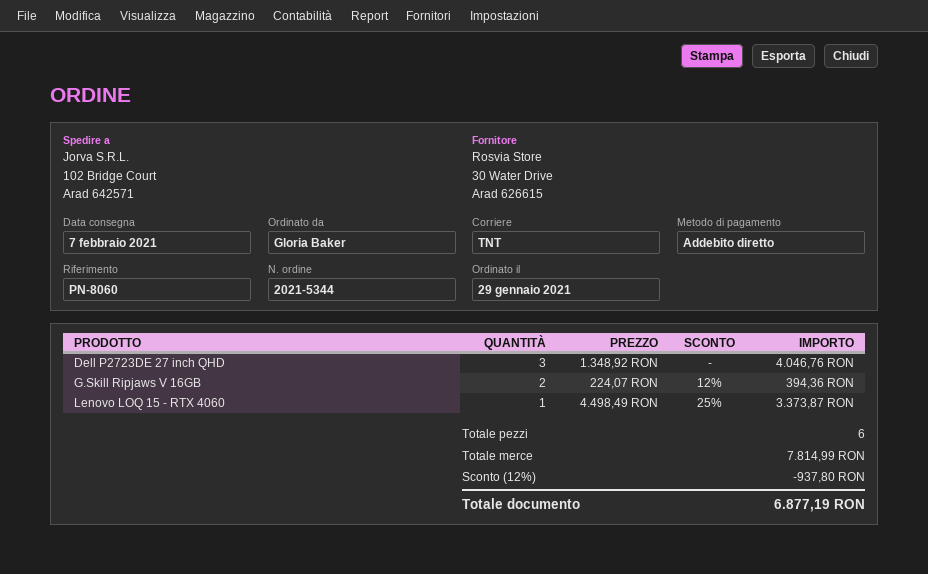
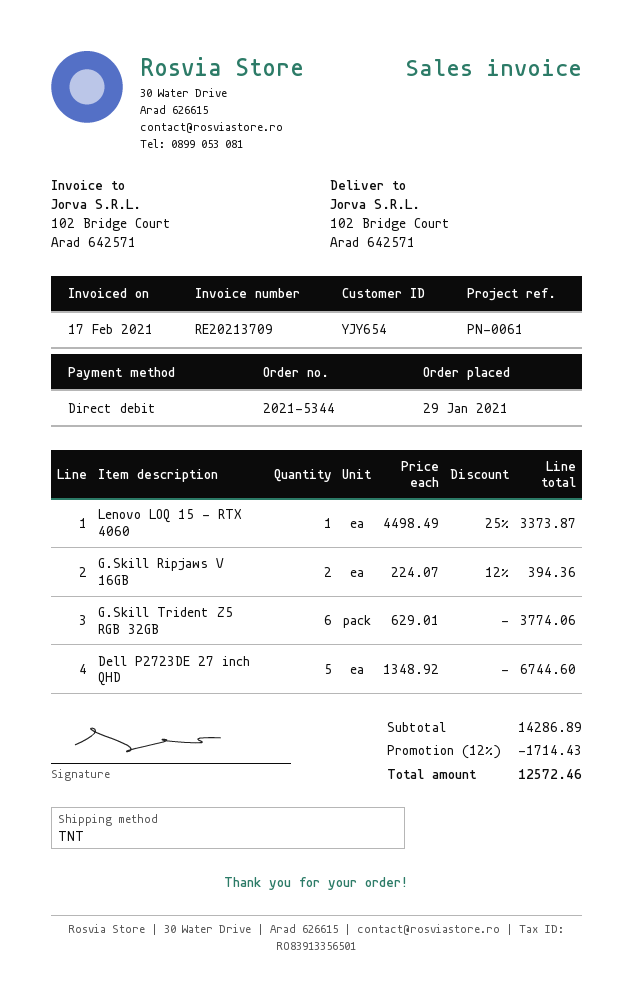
reference: PN-8060 -> PN-0061
Dell P2723DE 27 inch QHD: 3 x 1348.92 = 4046.76 -> 5 x 1348.92 = 6744.60
G.Skill Trident Z5 RGB 32GB: none -> 6 x 629.01 = 3774.06
subtotal: 7814.99 -> 14286.89
discount: 12% = 937.80 -> 12% = 1714.43
total: 6877.19 -> 12572.46

